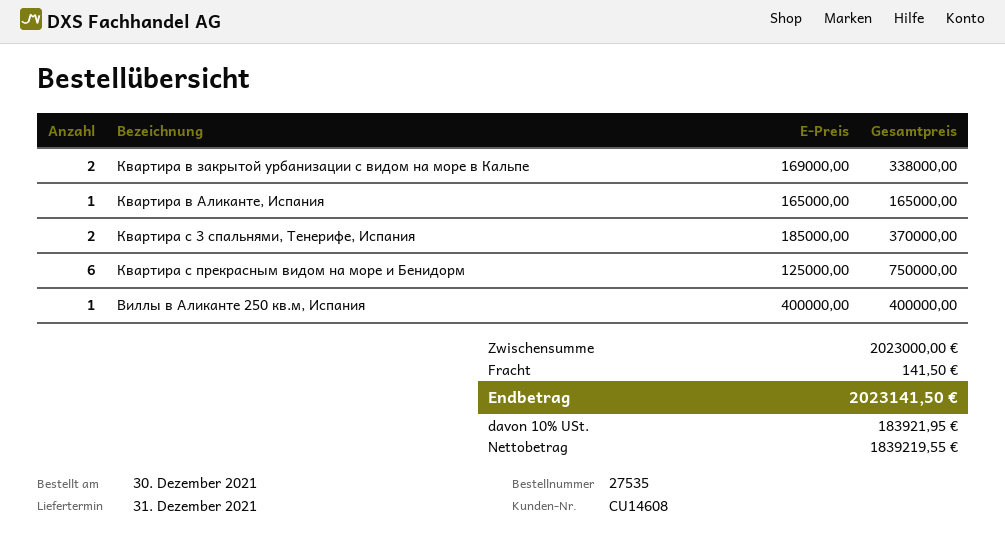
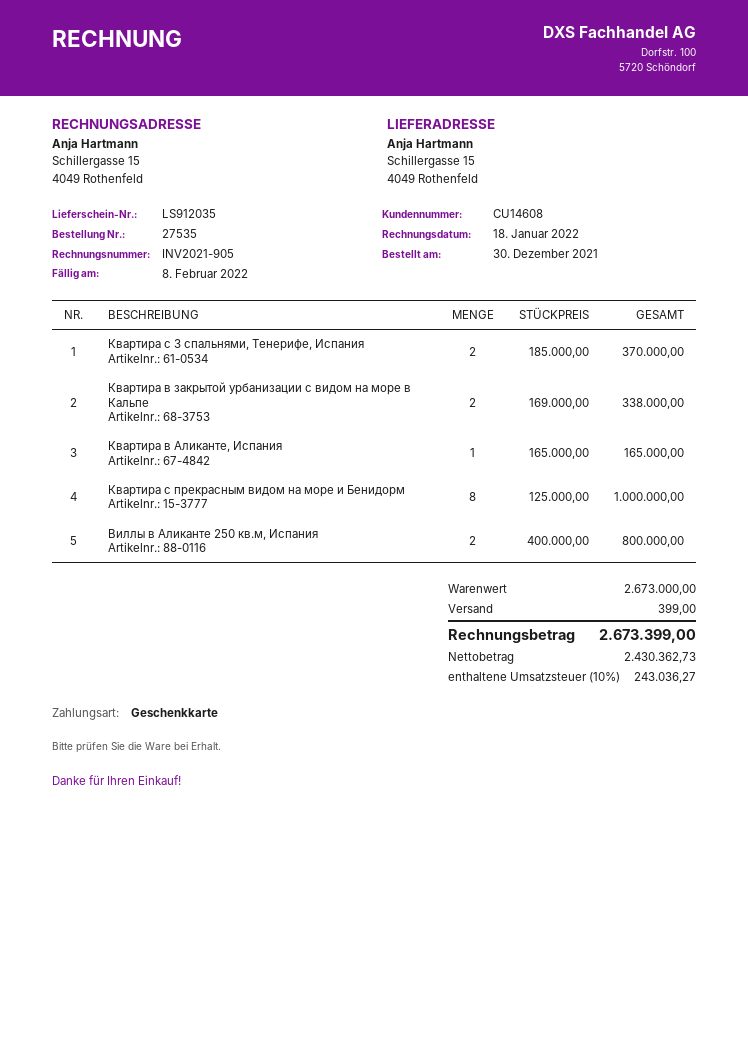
Квартира с прекрасным видом на море и Бенидорм: 6 x 125000.00 = 750000.00 -> 8 x 125000.00 = 1000000.00
Виллы в Аликанте 250 кв.м, Испания: 1 x 400000.00 = 400000.00 -> 2 x 400000.00 = 800000.00
subtotal: 2023000.00 -> 2673000.00
shipping: 141.50 -> 399.00
net: 1839219.55 -> 2430362.73
tax: 10% = 183921.95 -> 10% = 243036.27
total: 2023141.50 -> 2673399.00

